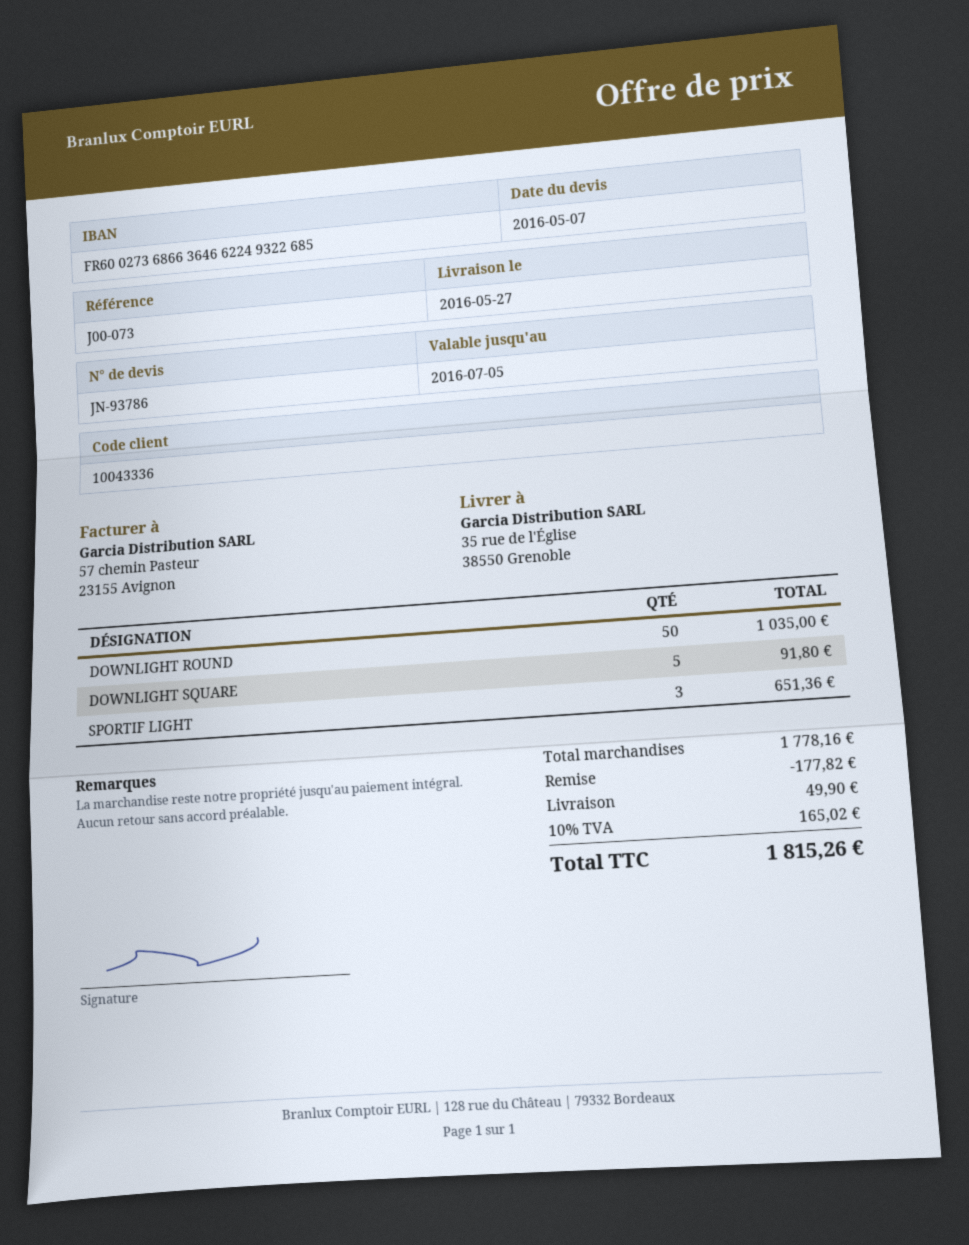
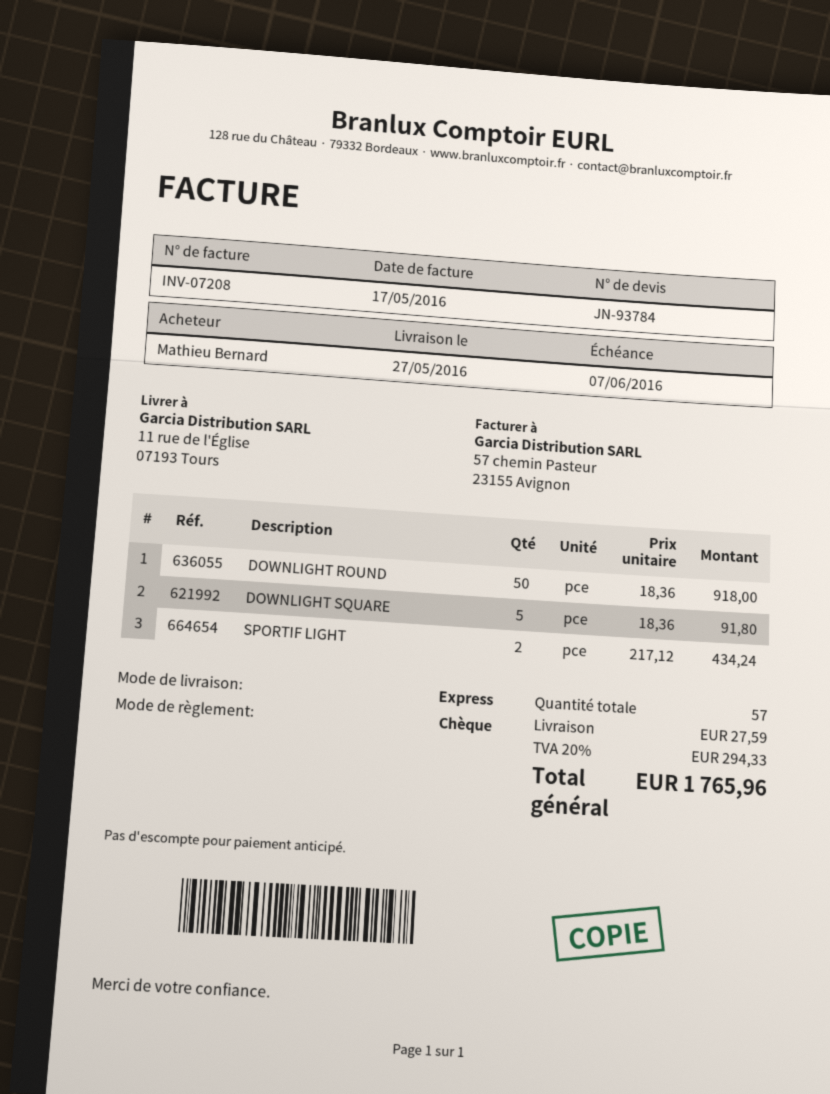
quote number: JN-93786 -> JN-93784
ship to: 35 rue de l'Église, 38550 Grenoble -> 11 rue de l'Église, 07193 Tours
DOWNLIGHT ROUND: 50 for 1035.00 -> 50 for 918.00
SPORTIF LIGHT: 3 for 651.36 -> 2 for 434.24
discount: 177.82 -> none
shipping: 49.90 -> 27.59
tax: 10% = 165.02 -> 20% = 294.33
total: 1815.26 -> 1765.96

